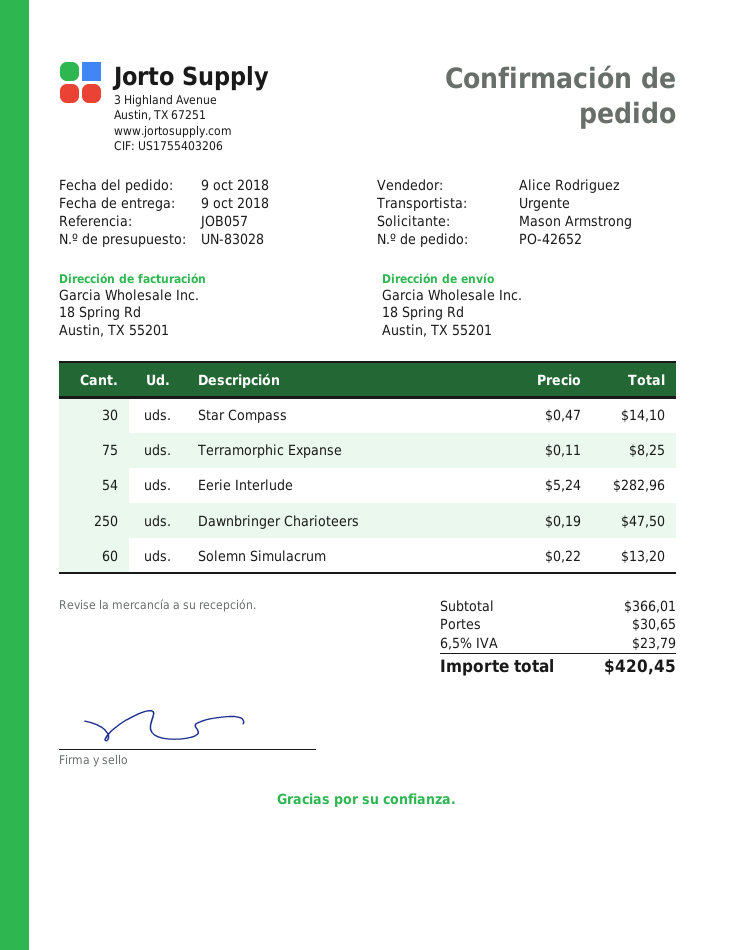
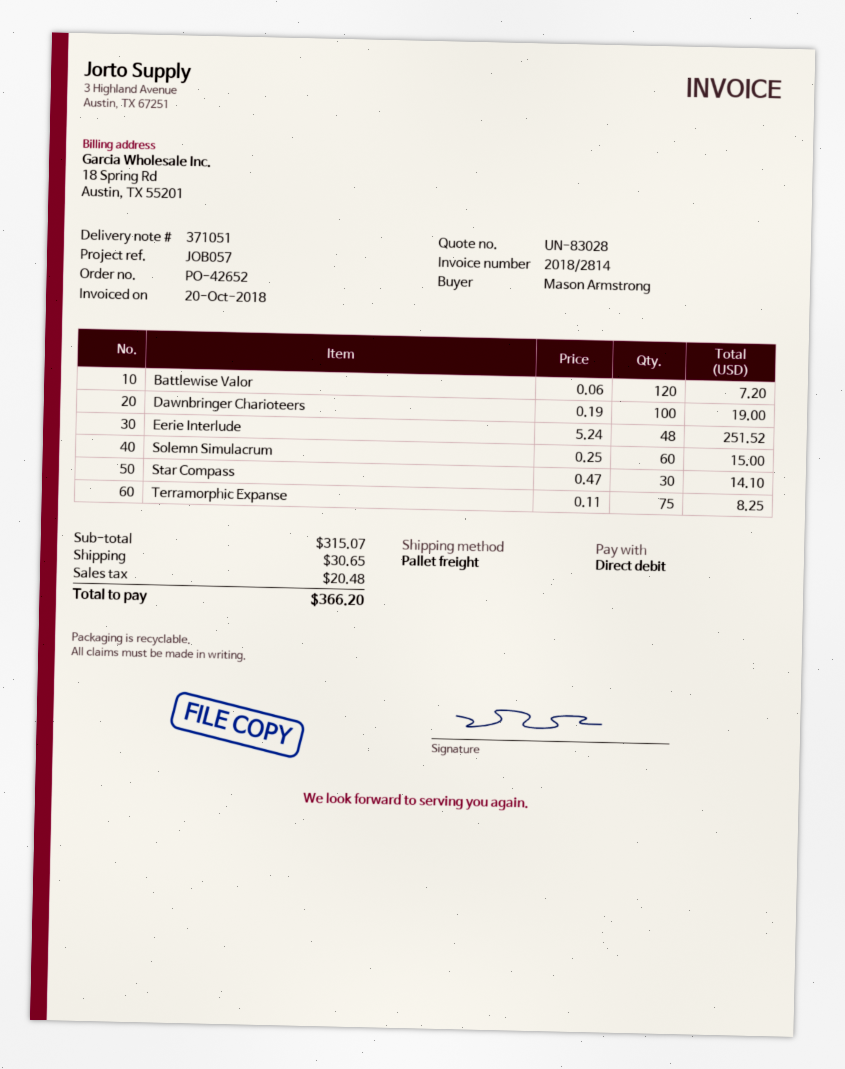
shipping method: express -> pallet freight
Eerie Interlude: 54 x 5.24 = 282.96 -> 48 x 5.24 = 251.52
Dawnbringer Charioteers: 250 x 0.19 = 47.50 -> 100 x 0.19 = 19.00
Solemn Simulacrum: 60 x 0.22 = 13.20 -> 60 x 0.25 = 15.00
Battlewise Valor: none -> 120 x 0.06 = 7.20
subtotal: 366.01 -> 315.07
tax: 23.79 -> 20.48
total: 420.45 -> 366.20

